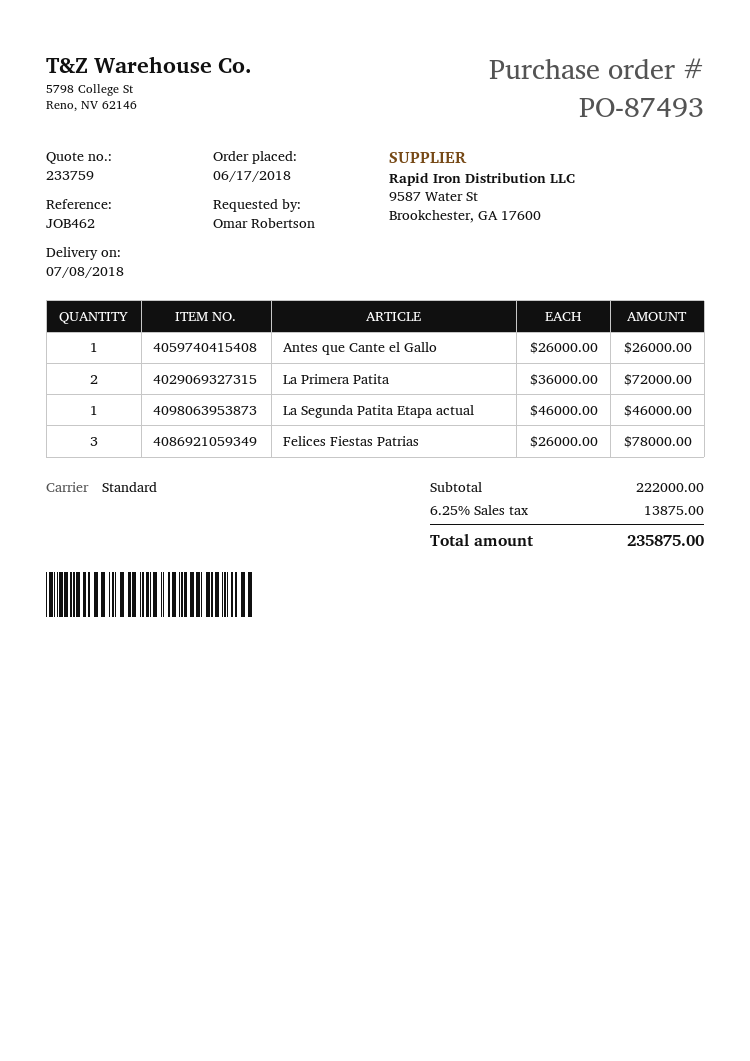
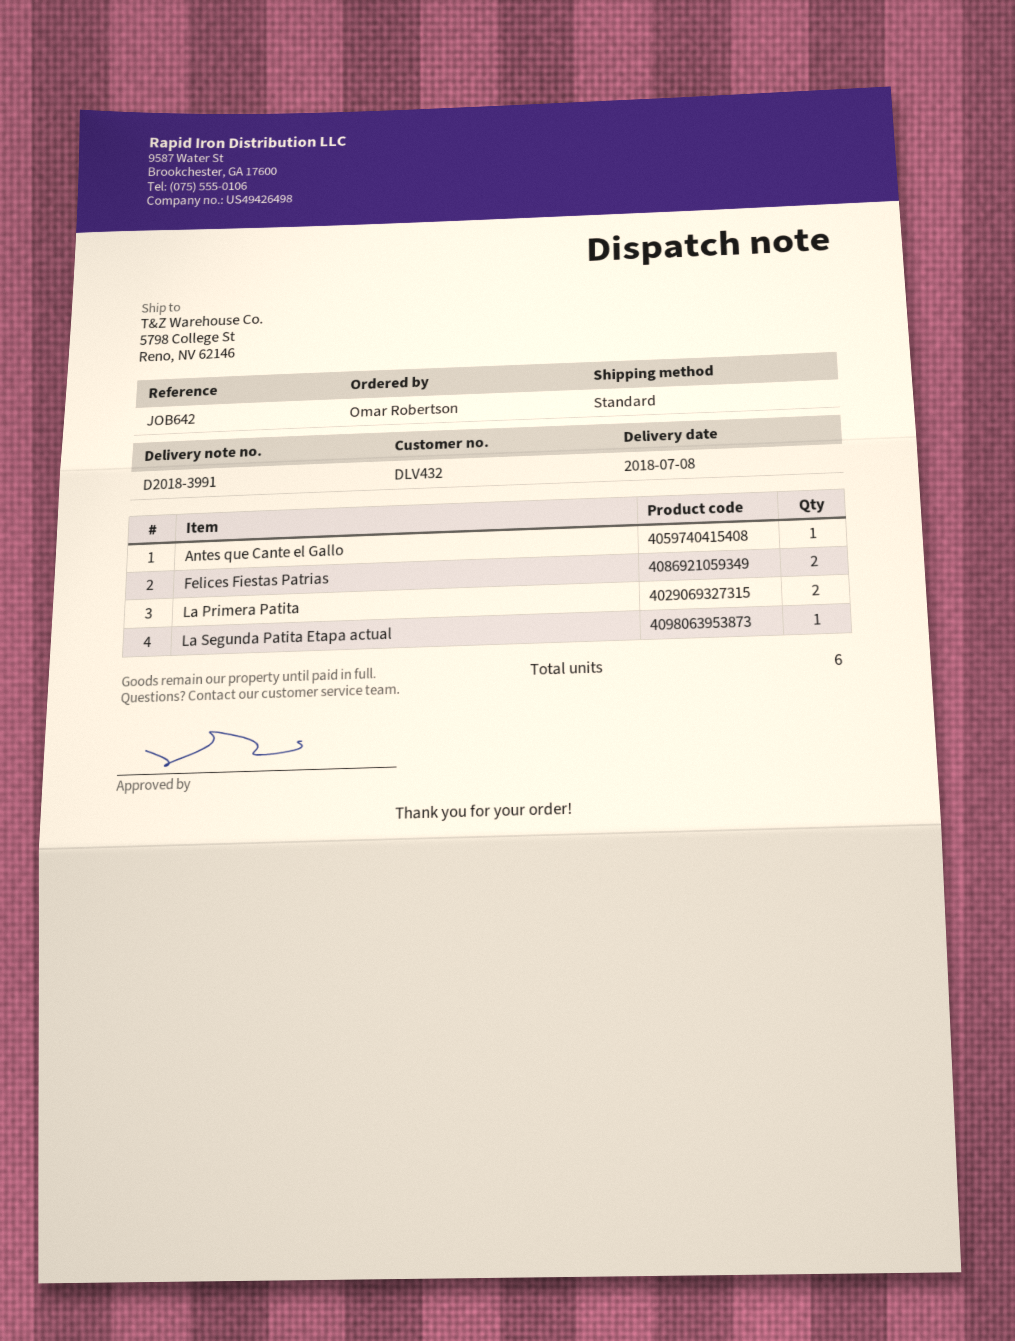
reference: JOB462 -> JOB642
Felices Fiestas Patrias: 3 -> 2

